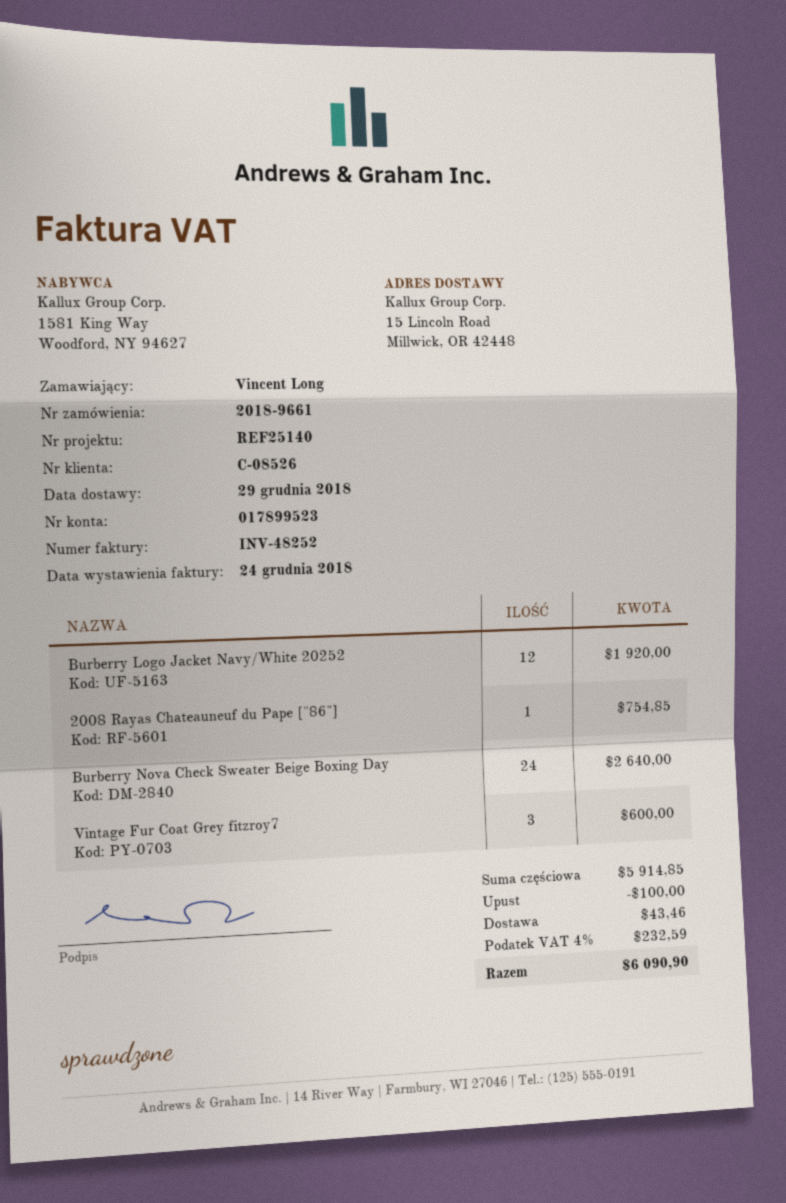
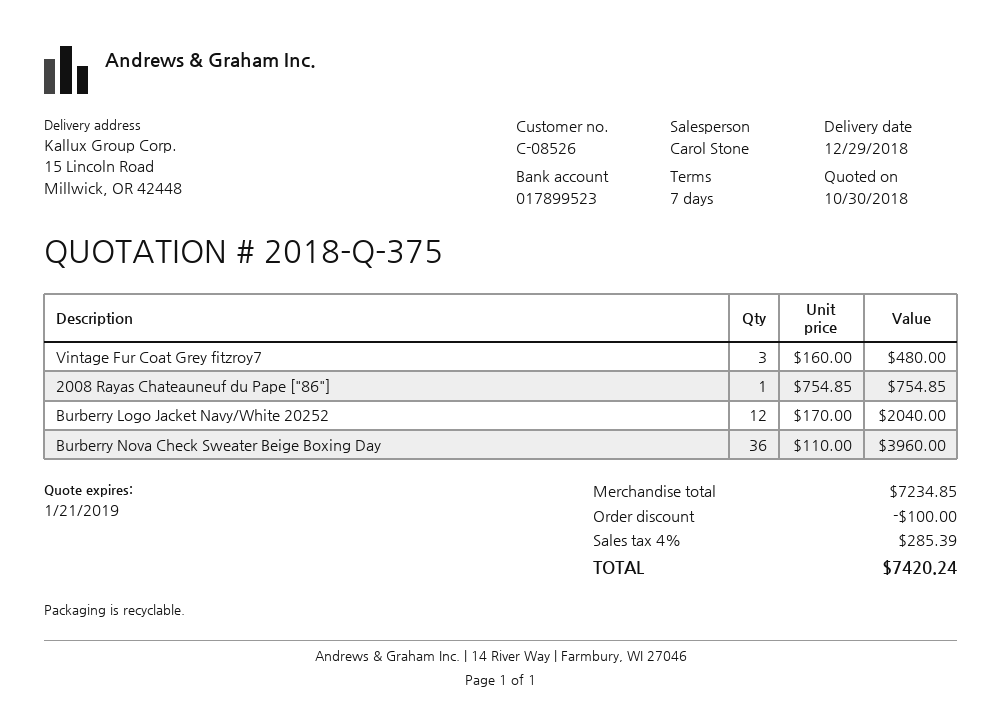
Burberry Logo Jacket Navy/White 20252: 12 for 1920.00 -> 12 for 2040.00
Burberry Nova Check Sweater Beige Boxing Day: 24 for 2640.00 -> 36 for 3960.00
Vintage Fur Coat Grey fitzroy7: 3 for 600.00 -> 3 for 480.00
subtotal: 5914.85 -> 7234.85
shipping: 43.46 -> none
tax: 4% = 232.59 -> 4% = 285.39
total: 6090.90 -> 7420.24

